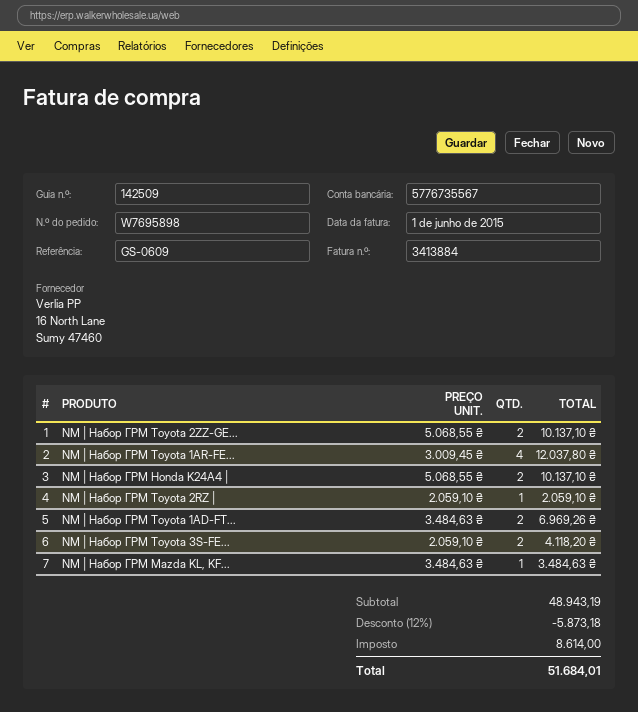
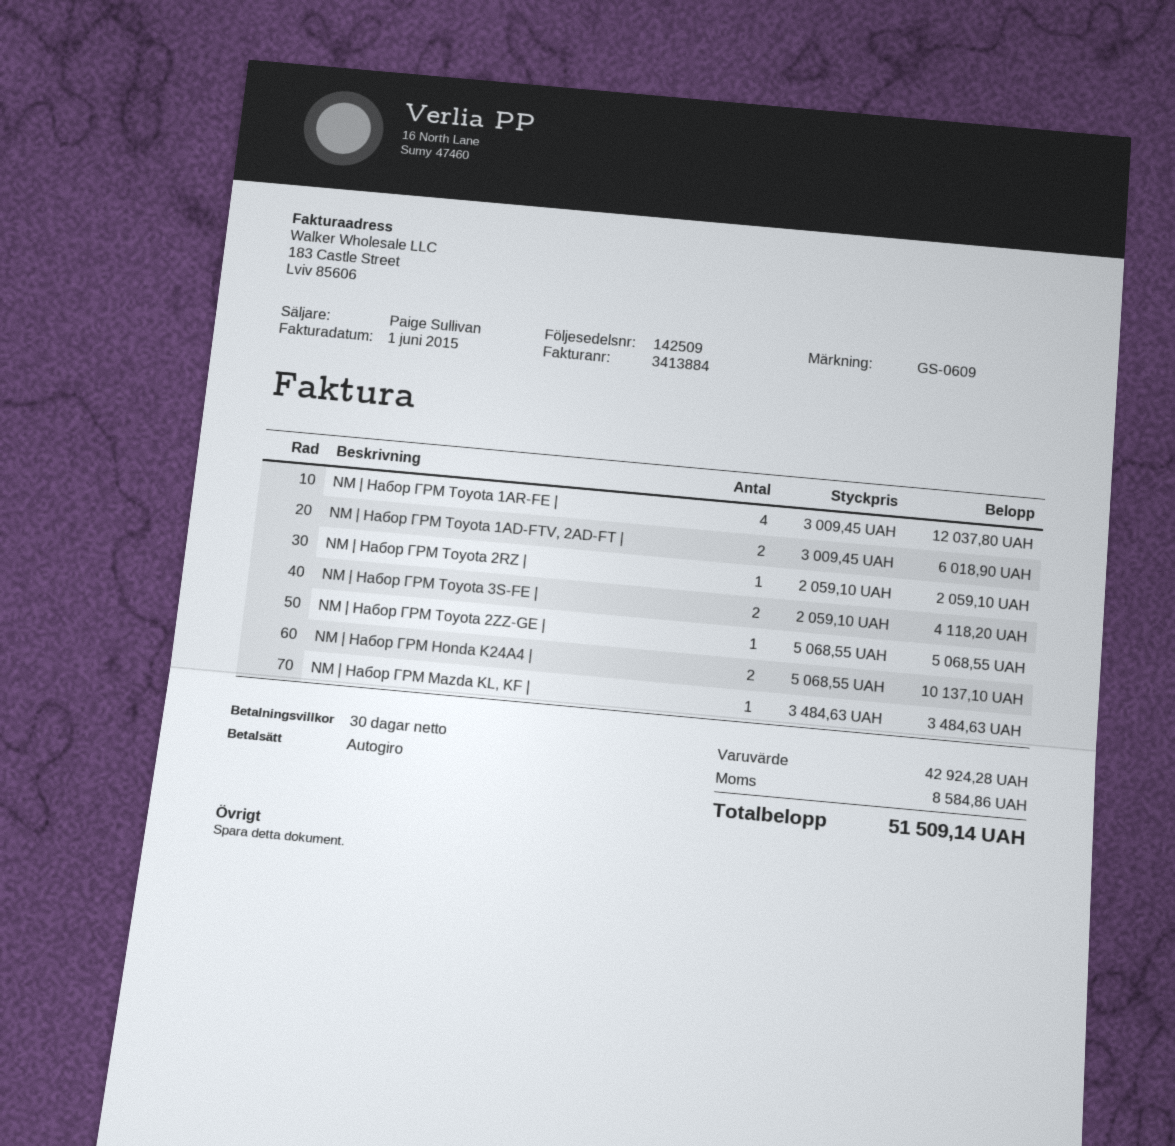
NM | Набор ГРМ Toyota 2ZZ-GE...: 2 x 5068.55 = 10137.10 -> 1 x 5068.55 = 5068.55
NM | Набор ГРМ Toyota 1AD-FT...: 2 x 3484.63 = 6969.26 -> 2 x 3009.45 = 6018.90
subtotal: 48943.19 -> 42924.28
discount: 12% = 5873.18 -> none
tax: 8614.00 -> 8584.86
total: 51684.01 -> 51509.14

